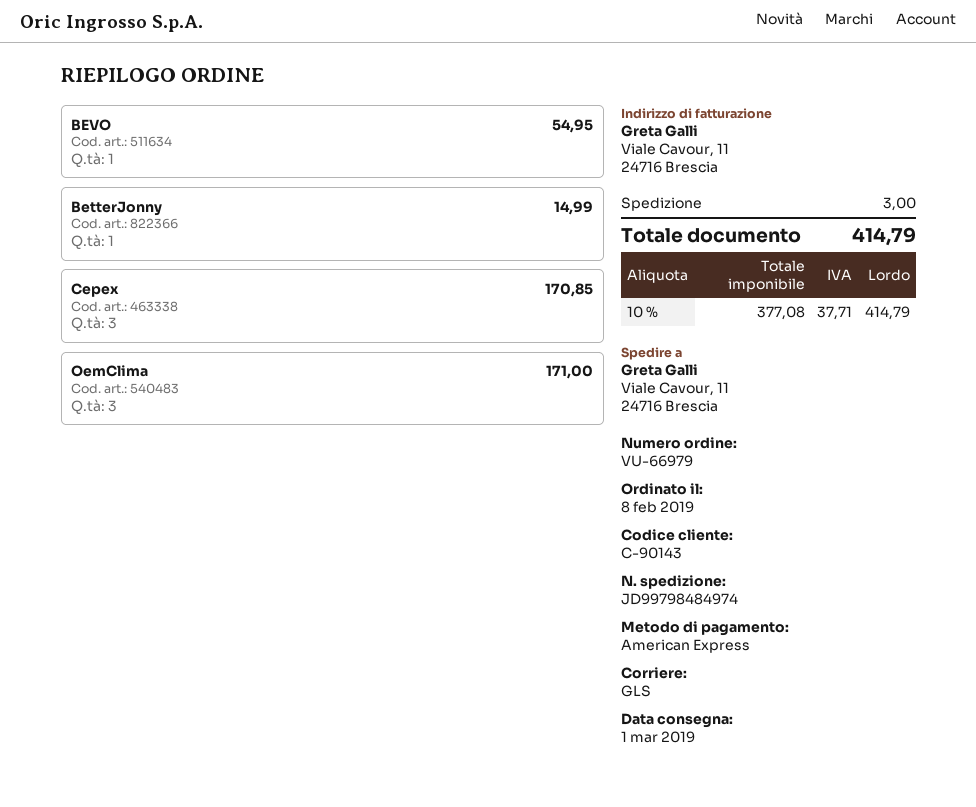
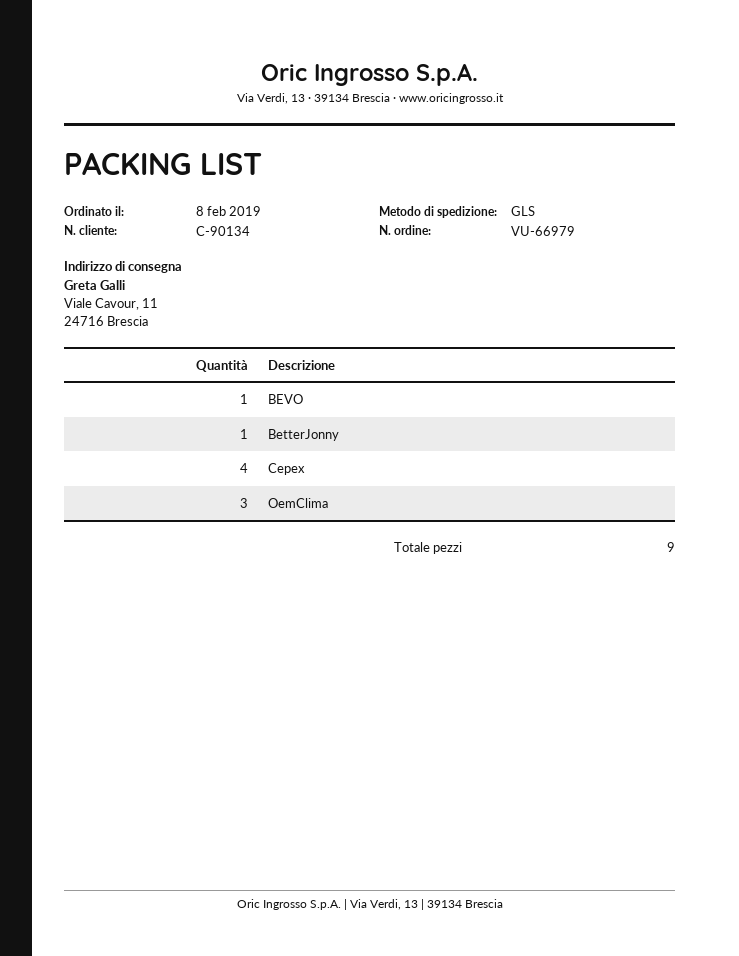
customer number: C-90143 -> C-90134
Cepex: 3 -> 4

